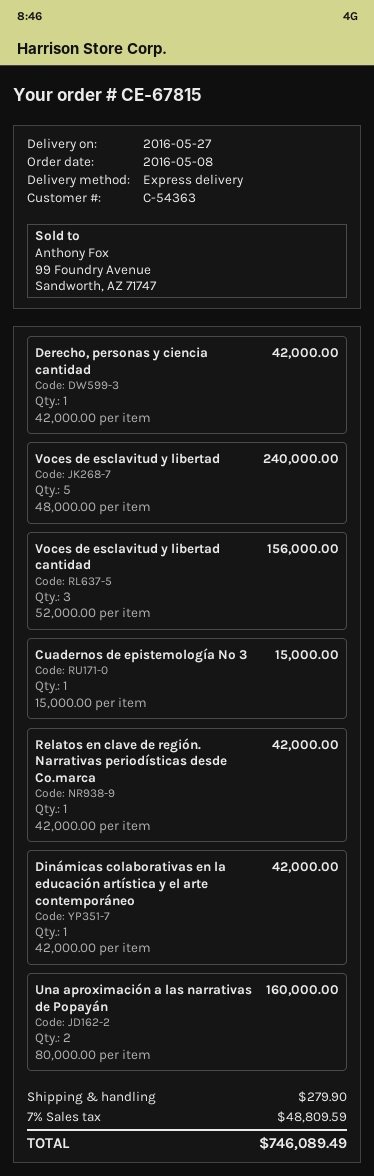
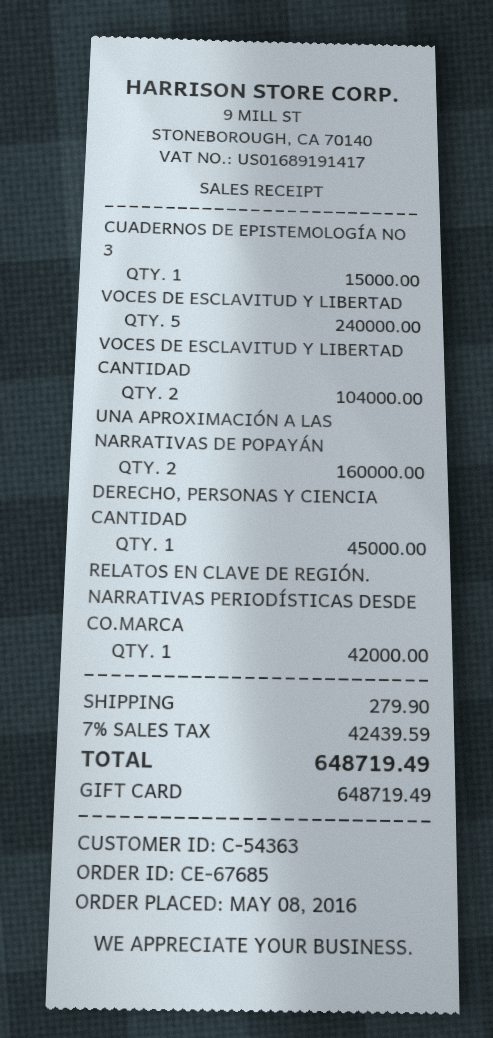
order number: CE-67815 -> CE-67685
Derecho, personas y ciencia cantidad: 1 for 42000.00 -> 1 for 45000.00
Voces de esclavitud y libertad cantidad: 3 for 156000.00 -> 2 for 104000.00
Dinámicas colaborativas en la educación artística y el arte contemporáneo: 1 for 42000.00 -> none
tax: 7% = 48809.59 -> 7% = 42439.59
total: 746089.49 -> 648719.49

